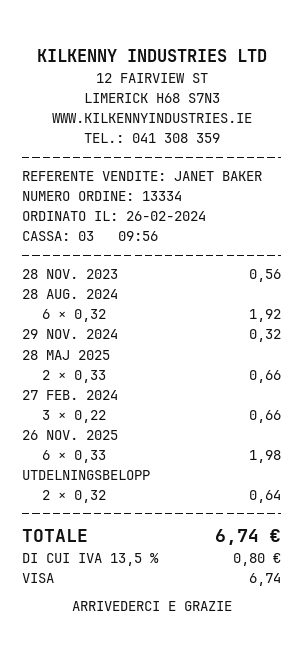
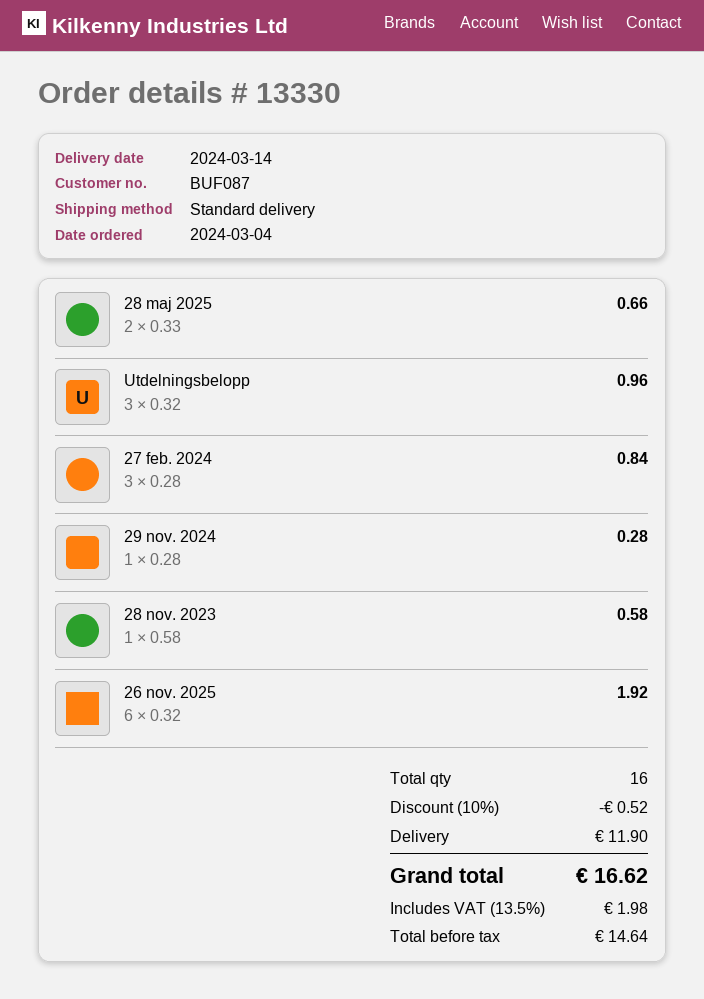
order number: 13334 -> 13330
order date: 2024-02-26 -> 2024-03-04
28 NOV. 2023: 1 x 0.56 = 0.56 -> 1 x 0.58 = 0.58
28 AUG. 2024: 6 x 0.32 = 1.92 -> none
29 NOV. 2024: 1 x 0.32 = 0.32 -> 1 x 0.28 = 0.28
27 FEB. 2024: 3 x 0.22 = 0.66 -> 3 x 0.28 = 0.84
26 NOV. 2025: 6 x 0.33 = 1.98 -> 6 x 0.32 = 1.92
UTDELNINGSBELOPP: 2 x 0.32 = 0.64 -> 3 x 0.32 = 0.96
discount: none -> 10% = 0.52
shipping: none -> 11.90
tax: 13.5% = 0.80 -> 13.5% = 1.98
total: 6.74 -> 16.62

